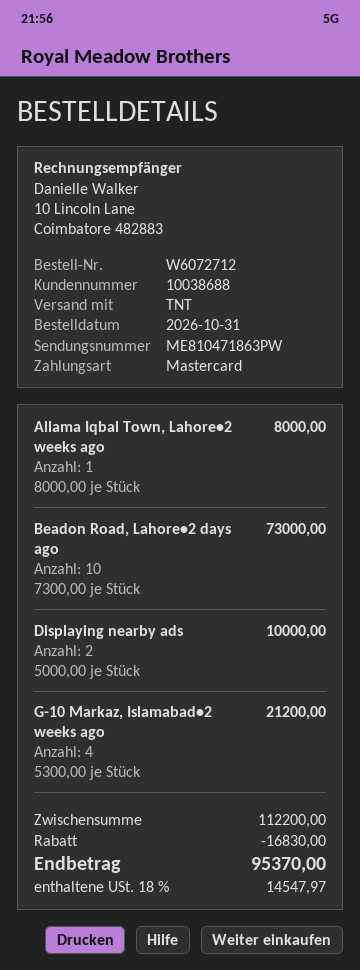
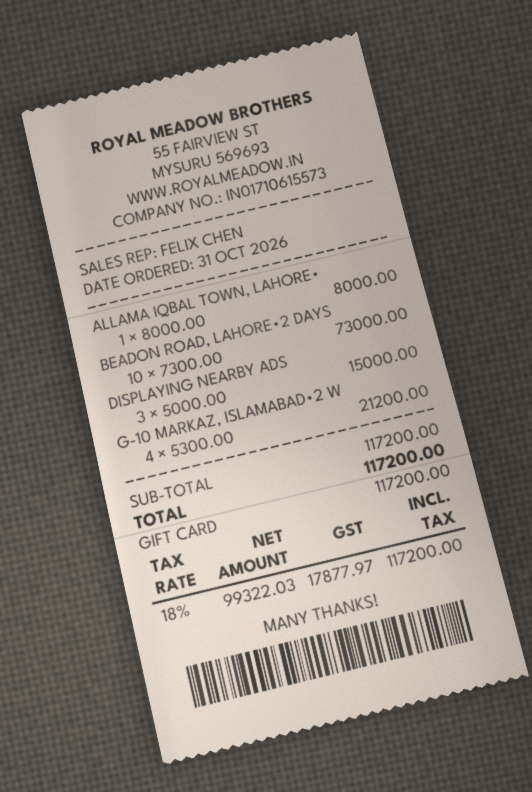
payment method: Mastercard -> gift card
Displaying nearby ads: 2 x 5000.00 = 10000.00 -> 3 x 5000.00 = 15000.00
subtotal: 112200.00 -> 117200.00
discount: 16830.00 -> none
tax: 18% = 14547.97 -> 18% = 17877.97
total: 95370.00 -> 117200.00

